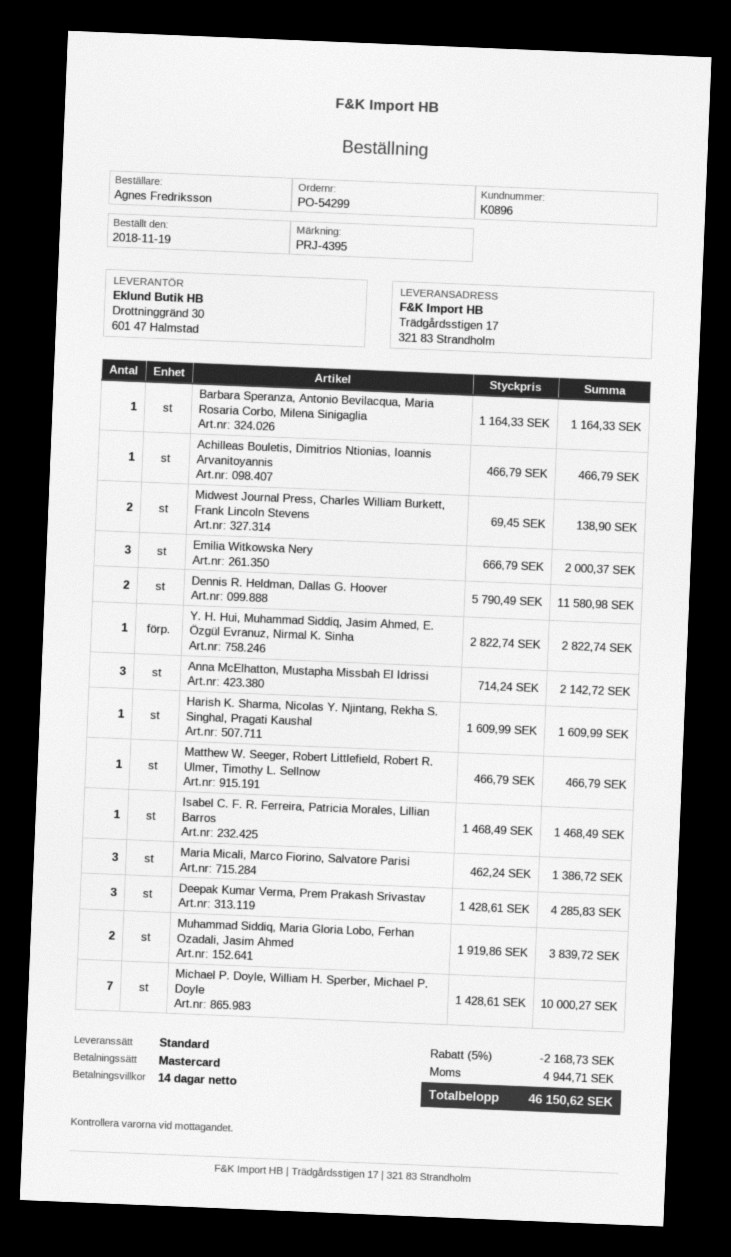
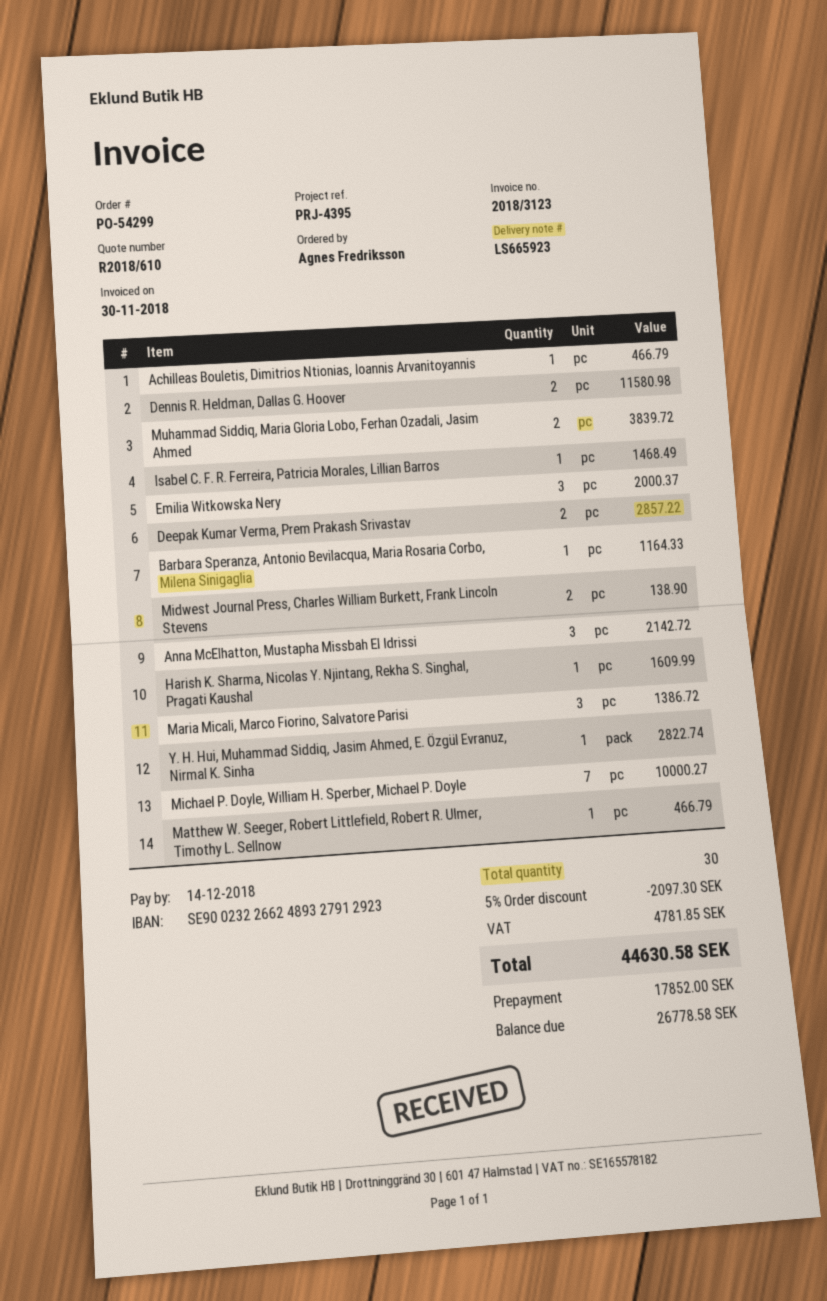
Deepak Kumar Verma, Prem Prakash Srivastav: 3 for 4285.83 -> 2 for 2857.22
discount: 5% = 2168.73 -> 5% = 2097.30
tax: 4944.71 -> 4781.85
total: 46150.62 -> 44630.58

